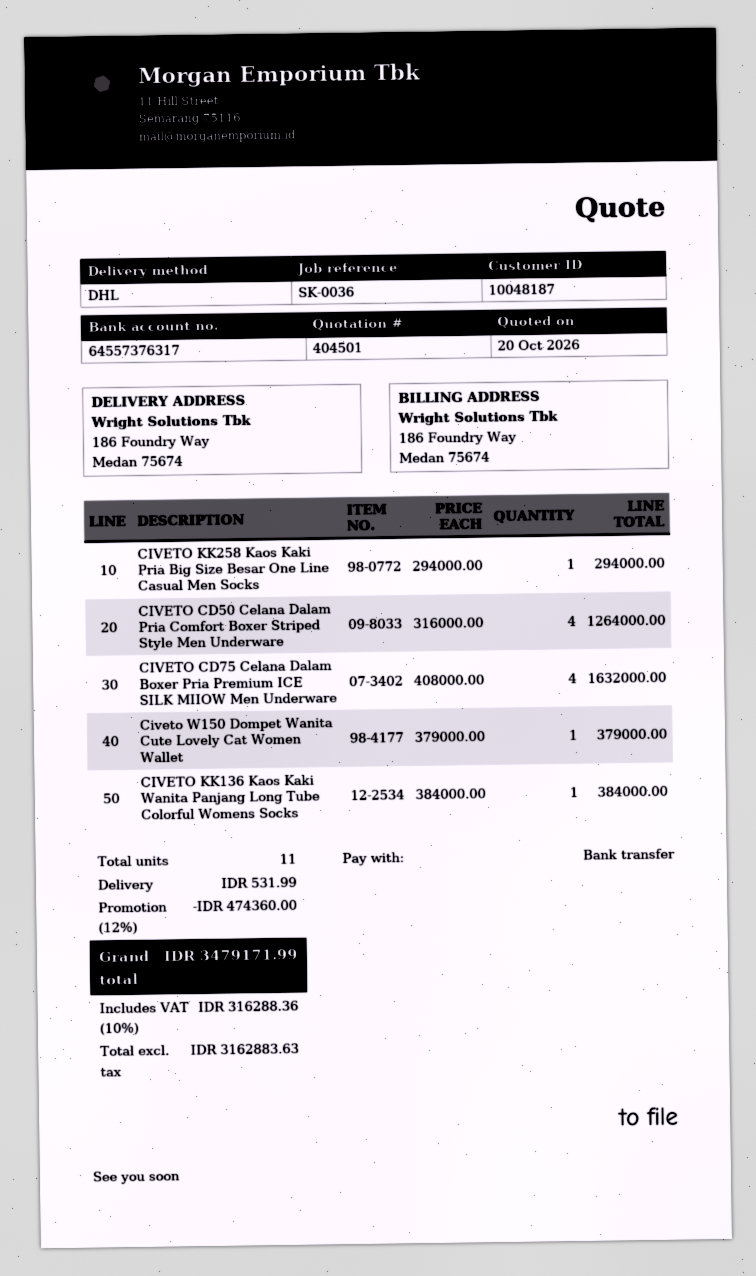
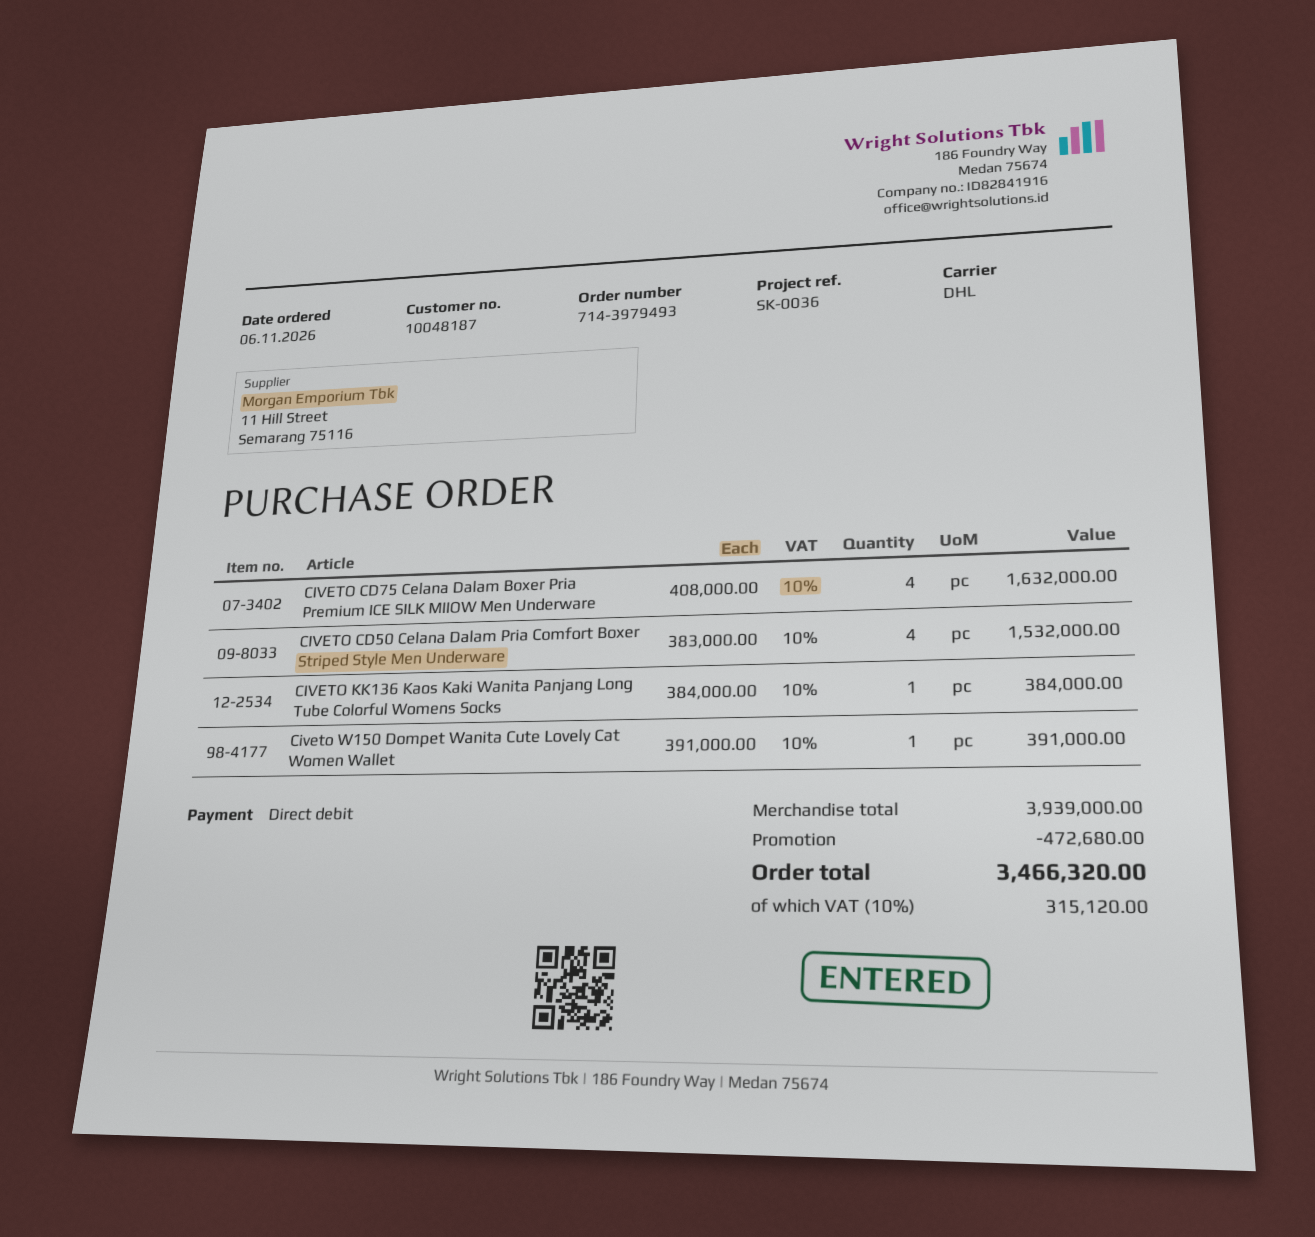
payment method: bank transfer -> direct debit
CIVETO KK258 Kaos Kaki Pria Big Size Besar One Line Casual Men Socks: 1 x 294000.00 = 294000.00 -> none
CIVETO CD50 Celana Dalam Pria Comfort Boxer Striped Style Men Underware: 4 x 316000.00 = 1264000.00 -> 4 x 383000.00 = 1532000.00
Civeto W150 Dompet Wanita Cute Lovely Cat Women Wallet: 1 x 379000.00 = 379000.00 -> 1 x 391000.00 = 391000.00
discount: 474360.00 -> 472680.00
shipping: 531.99 -> none
tax: 10% = 316288.36 -> 10% = 315120.00
total: 3479171.99 -> 3466320.00

